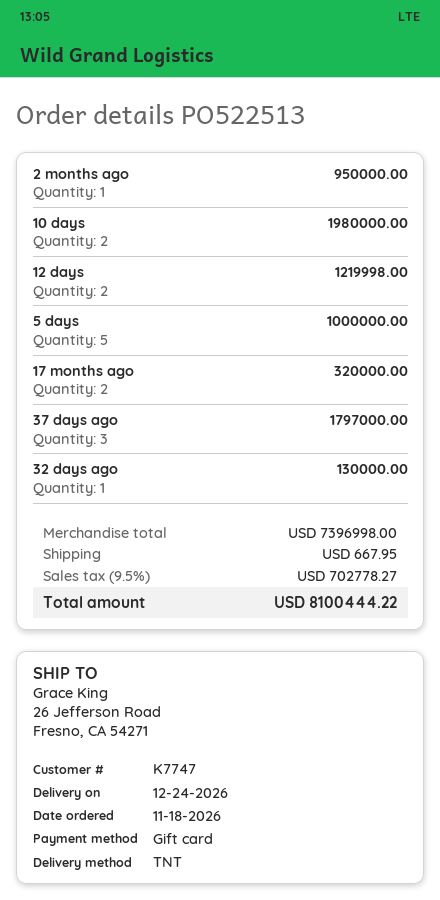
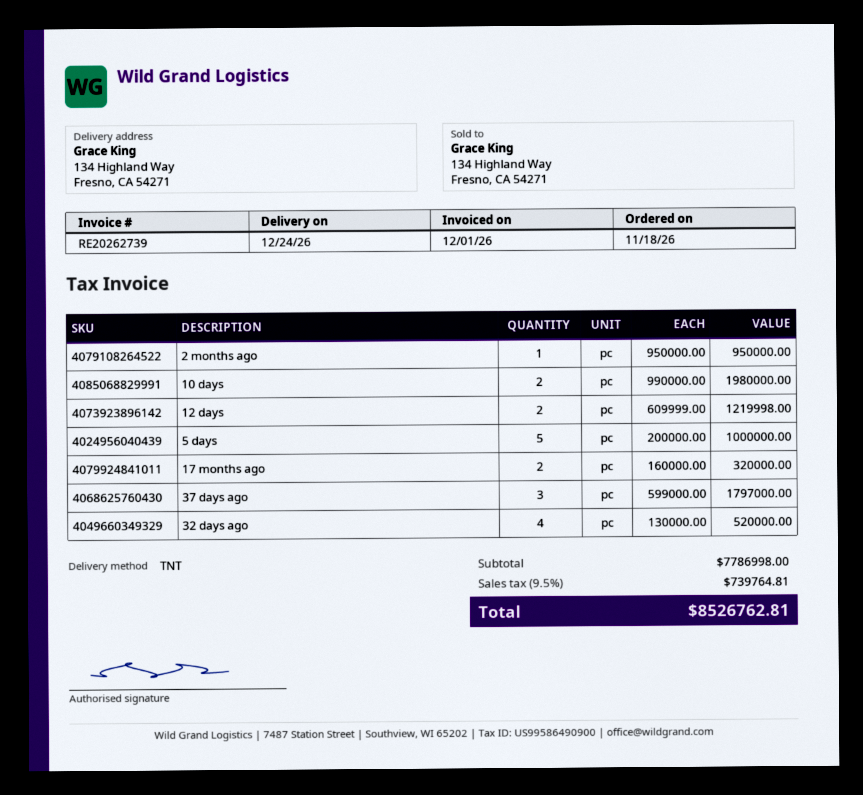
ship to: 26 Jefferson Road, Fresno, CA 54271 -> 134 Highland Way, Fresno, CA 54271
32 days ago: 1 for 130000.00 -> 4 for 520000.00
subtotal: 7396998.00 -> 7786998.00
shipping: 667.95 -> none
tax: 9.5% = 702778.27 -> 9.5% = 739764.81
total: 8100444.22 -> 8526762.81

